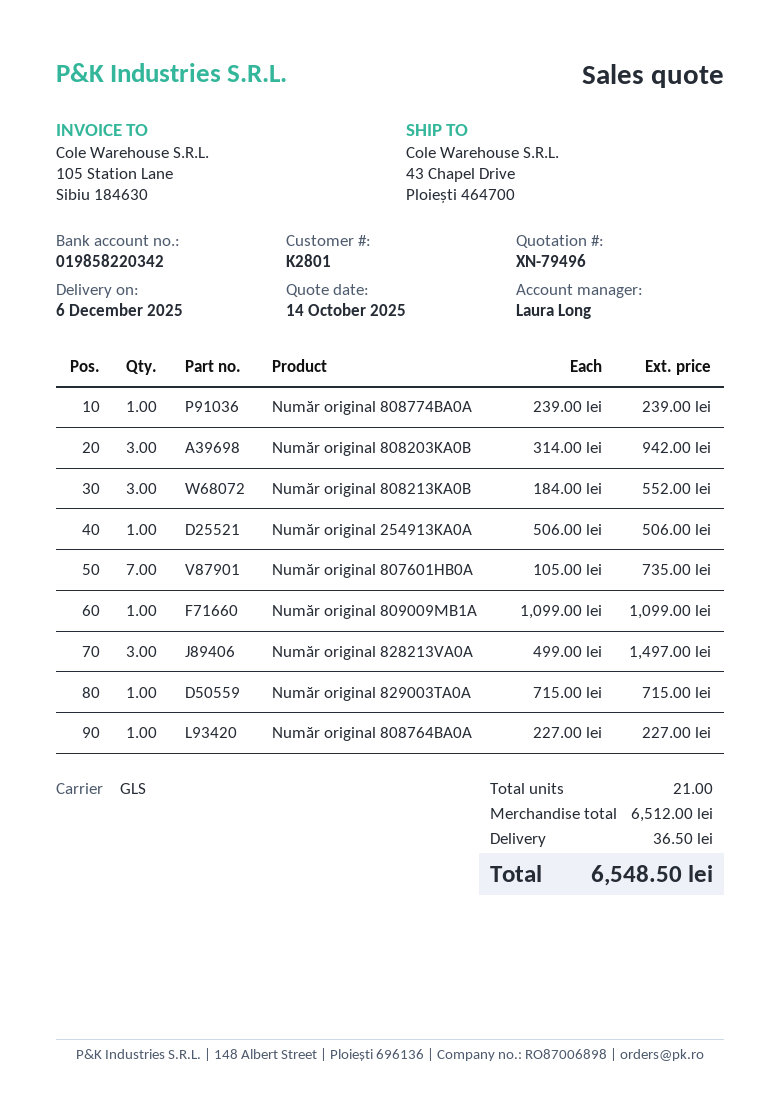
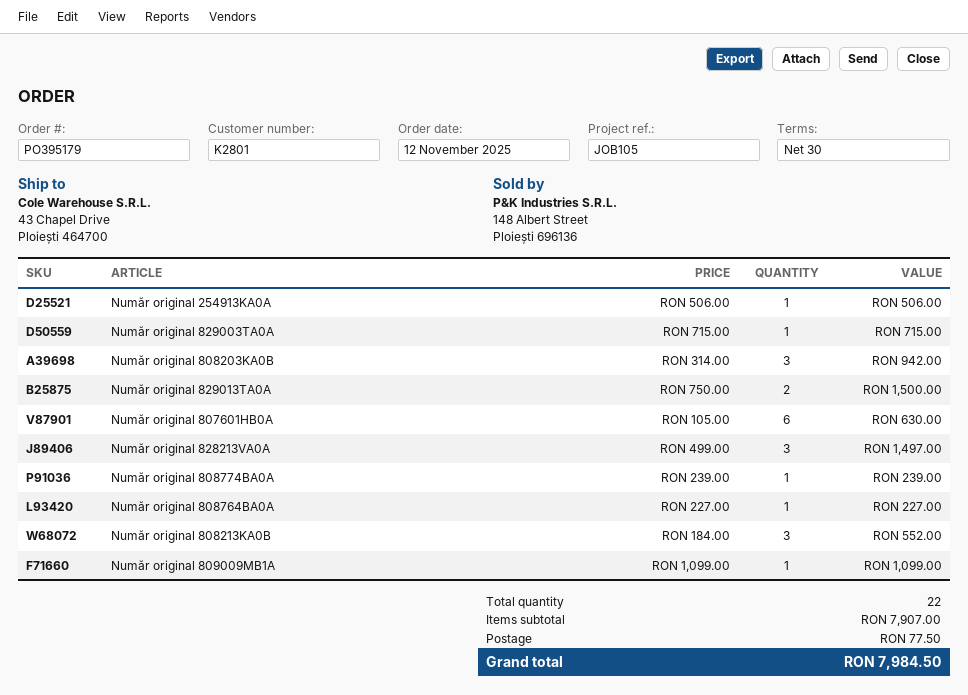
Număr original 807601HB0A: 7 x 105.00 = 735.00 -> 6 x 105.00 = 630.00
Număr original 829013TA0A: none -> 2 x 750.00 = 1500.00
total quantity: 21 -> 22
subtotal: 6512.00 -> 7907.00
shipping: 36.50 -> 77.50
total: 6548.50 -> 7984.50

